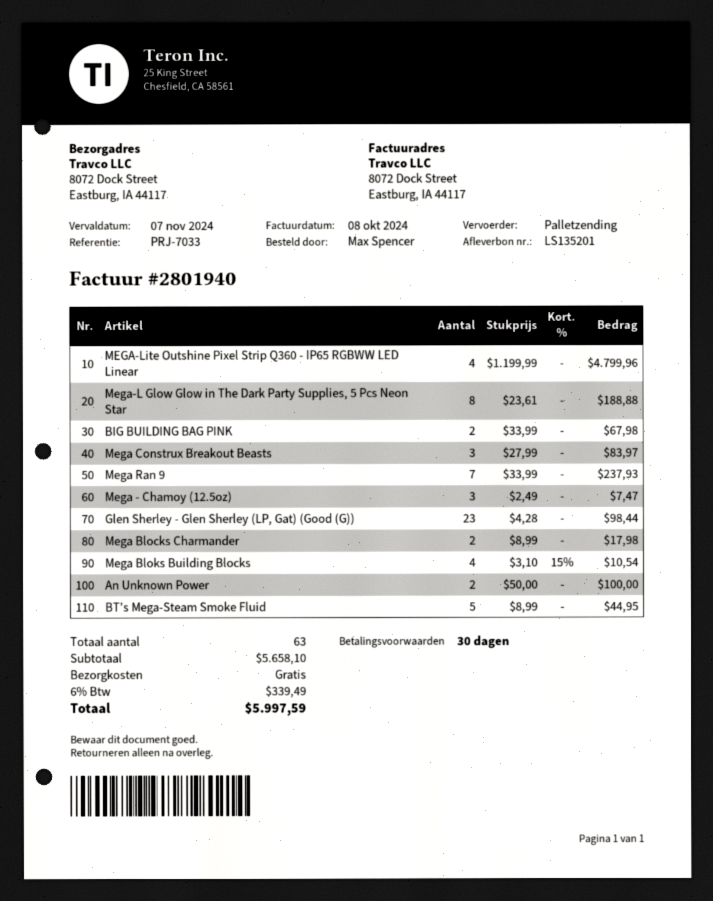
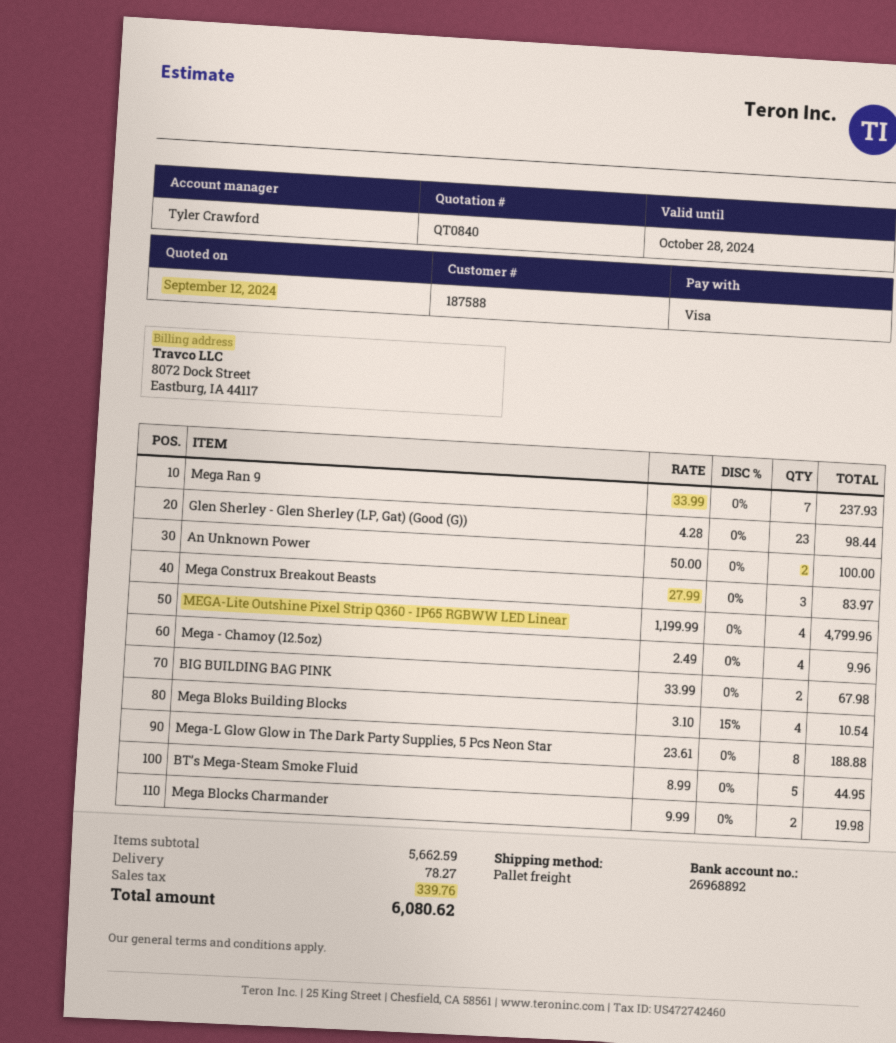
Mega - Chamoy (12.5oz): 3 x 2.49 = 7.47 -> 4 x 2.49 = 9.96
Mega Blocks Charmander: 2 x 8.99 = 17.98 -> 2 x 9.99 = 19.98
subtotal: 5658.10 -> 5662.59
shipping: 0.00 -> 78.27
tax: 339.49 -> 339.76
total: 5997.59 -> 6080.62

